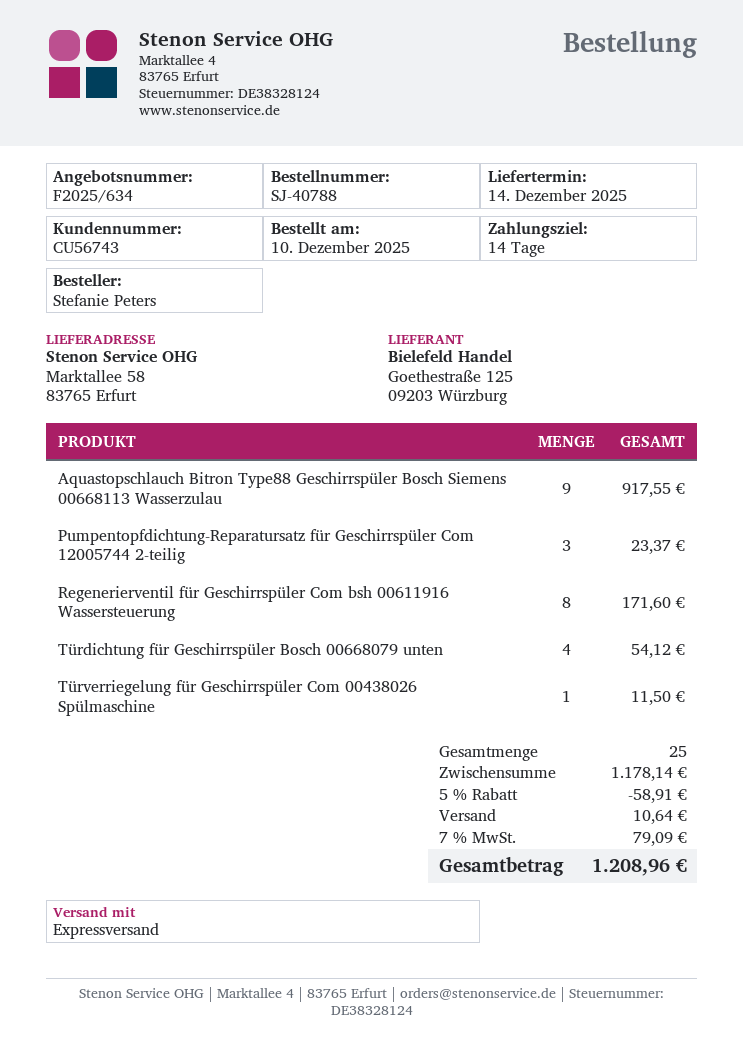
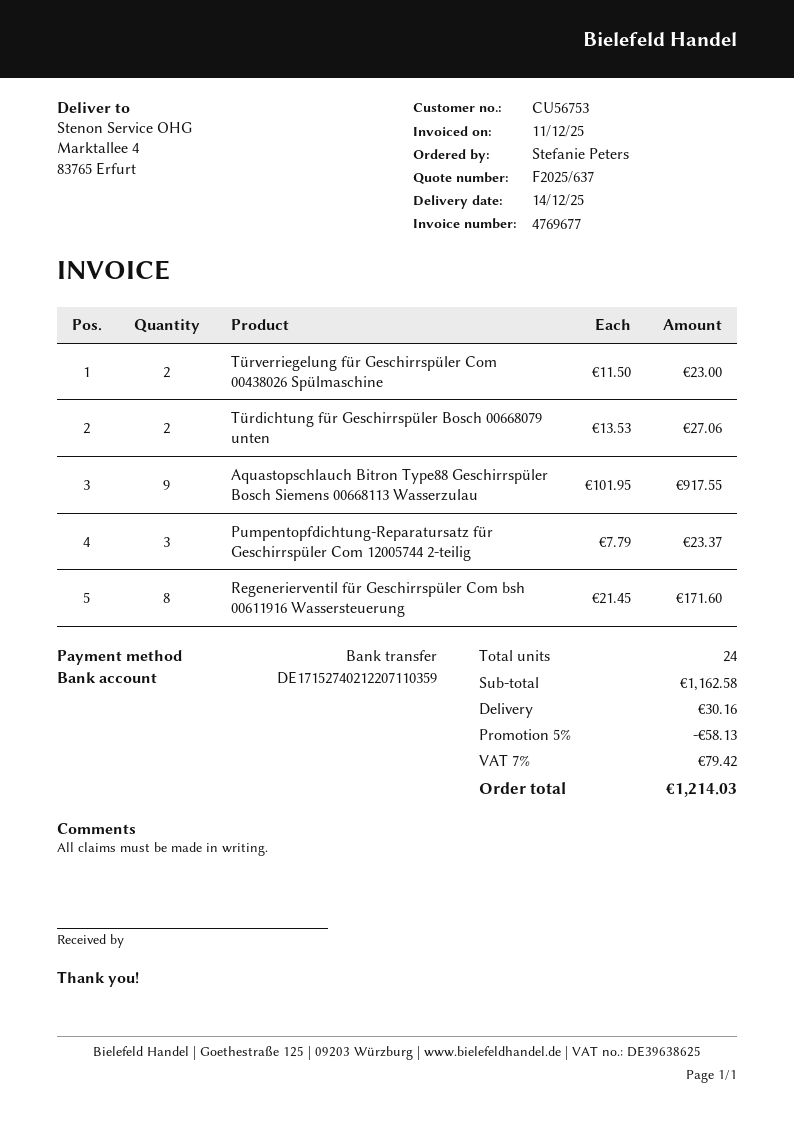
quote number: F2025/634 -> F2025/637
customer number: CU56743 -> CU56753
ship to: Marktallee 58, 83765 Erfurt -> Marktallee 4, 83765 Erfurt
Türdichtung für Geschirrspüler Bosch 00668079 unten: 4 for 54.12 -> 2 for 27.06
Türverriegelung für Geschirrspüler Com 00438026 Spülmaschine: 1 for 11.50 -> 2 for 23.00
total quantity: 25 -> 24
subtotal: 1178.14 -> 1162.58
discount: 5% = 58.91 -> 5% = 58.13
shipping: 10.64 -> 30.16
tax: 7% = 79.09 -> 7% = 79.42
total: 1208.96 -> 1214.03

